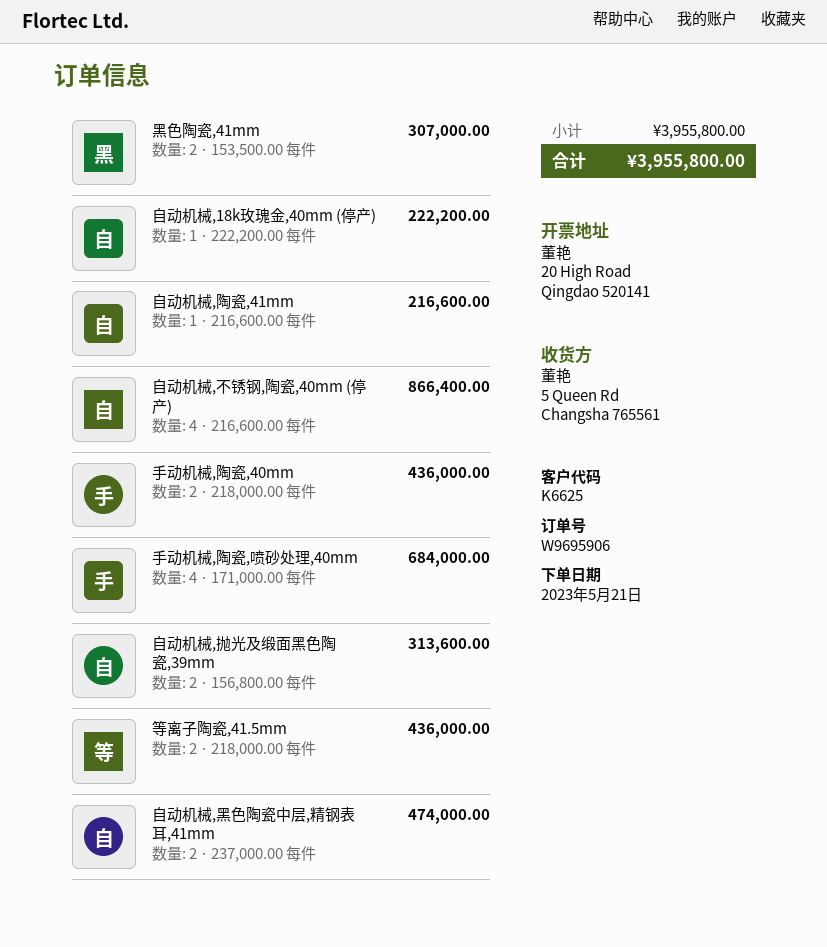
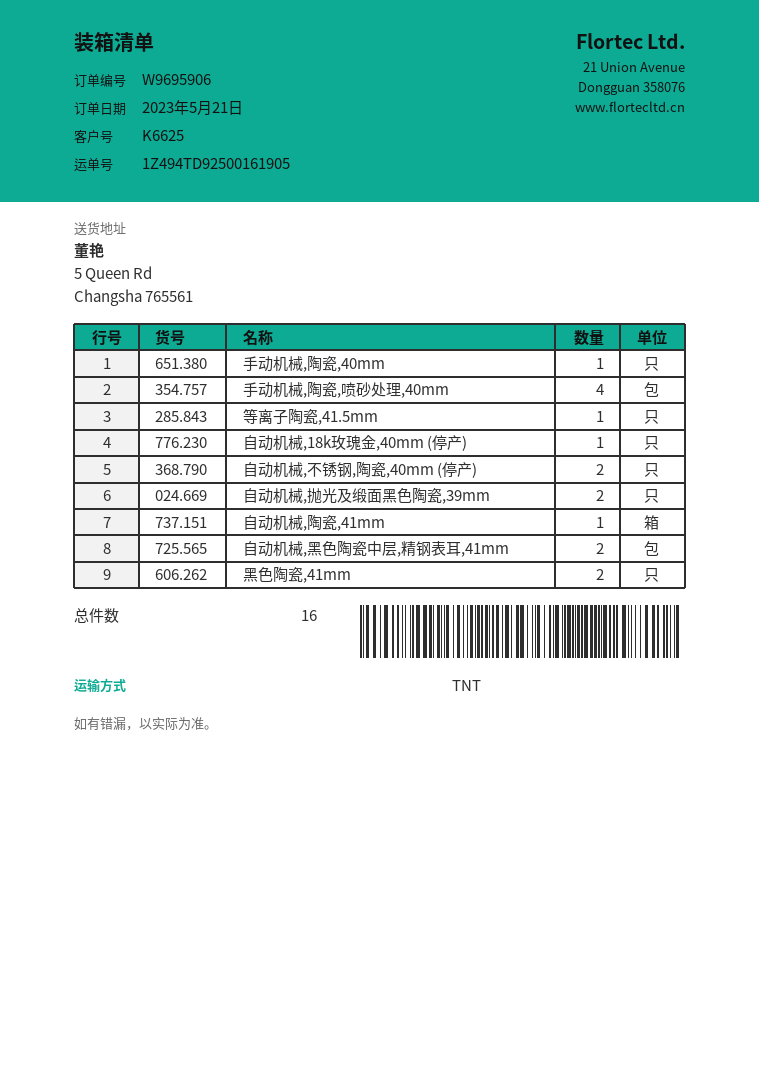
自动机械,不锈钢,陶瓷,40mm (停产): 4 -> 2
手动机械,陶瓷,40mm: 2 -> 1
等离子陶瓷,41.5mm: 2 -> 1

